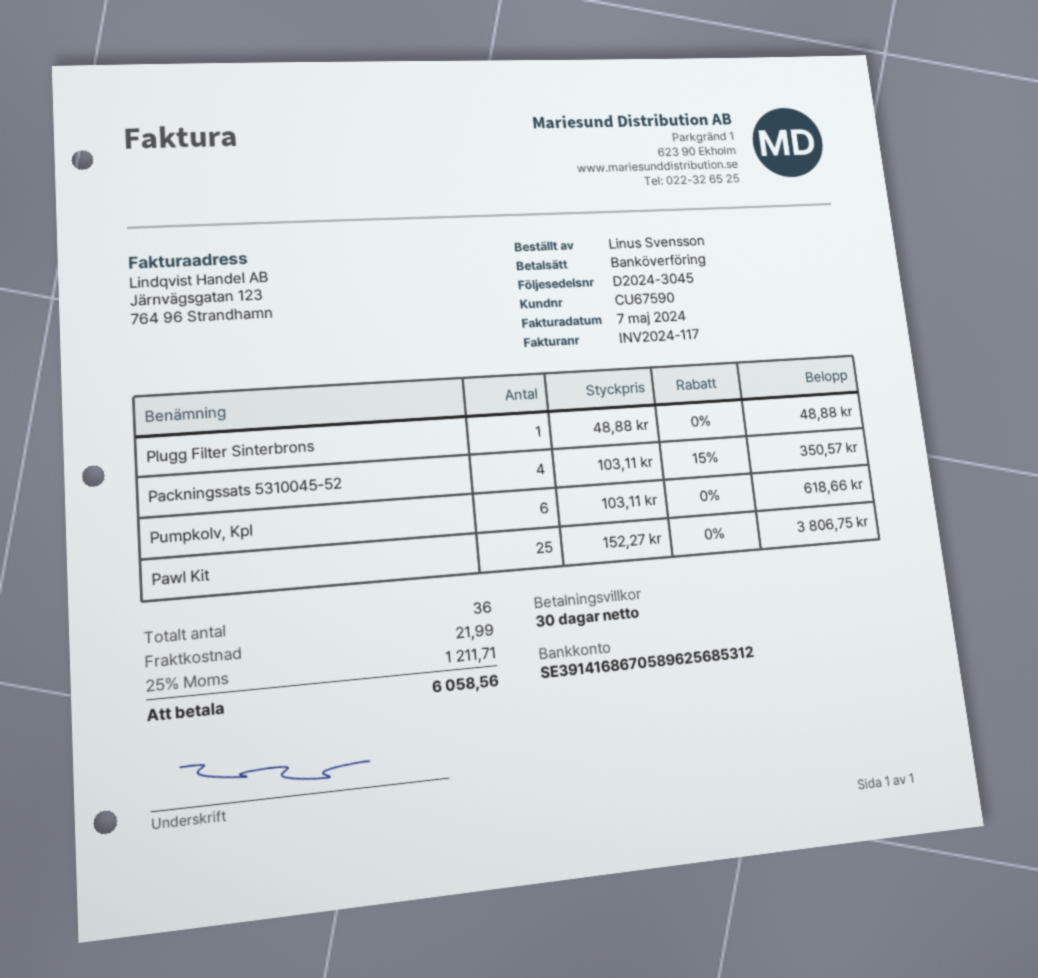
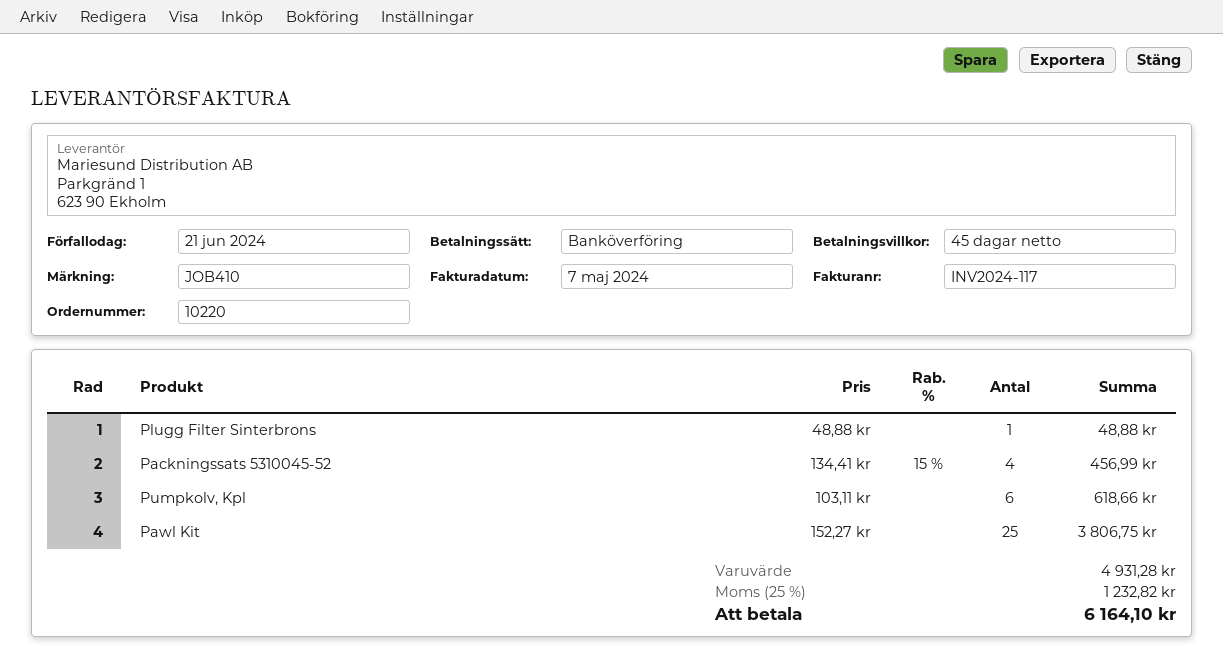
payment terms: 30 days -> 45 days
Packningssats 5310045-52: 4 x 103.11 - 15% = 350.57 -> 4 x 134.41 - 15% = 456.99
shipping: 21.99 -> none
tax: 25% = 1211.71 -> 25% = 1232.82
total: 6058.56 -> 6164.10

